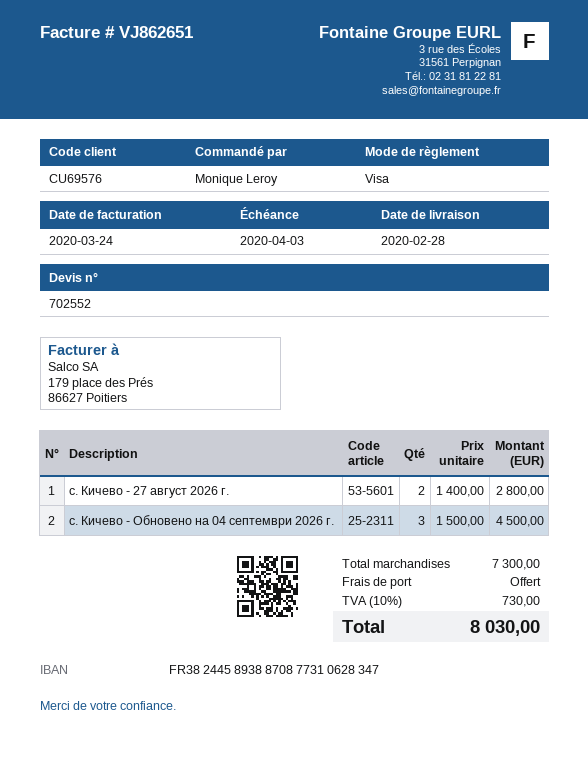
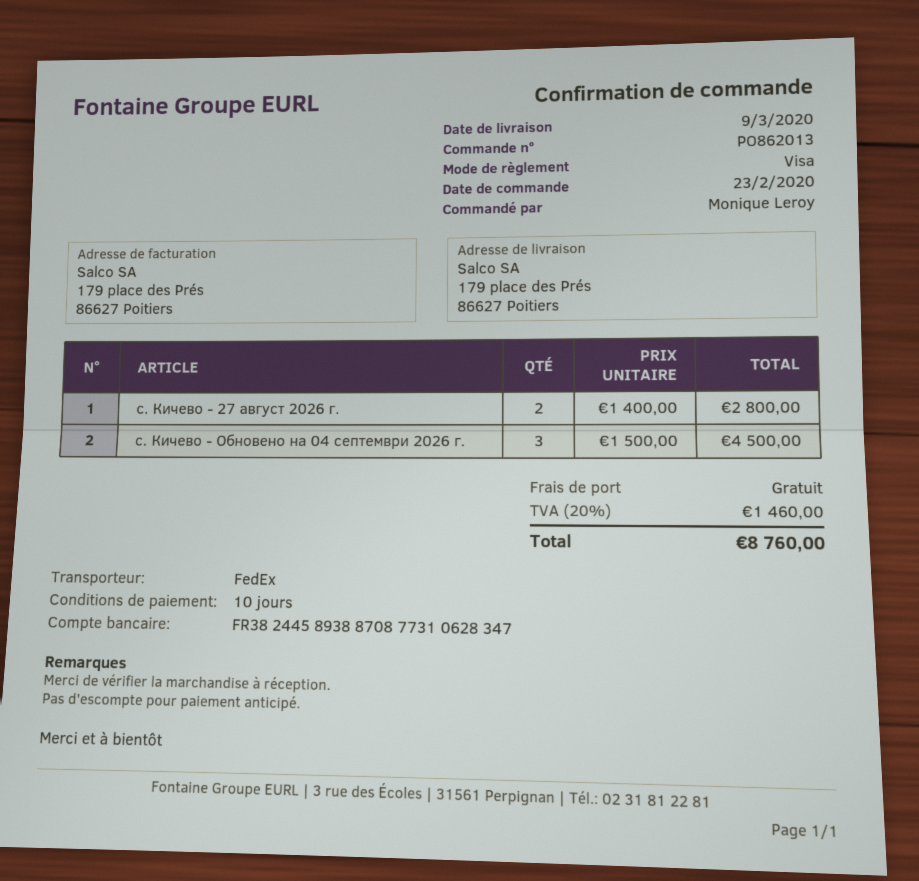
delivery date: 2020-02-28 -> 2020-03-09
tax: 10% = 730.00 -> 20% = 1460.00
total: 8030.00 -> 8760.00

